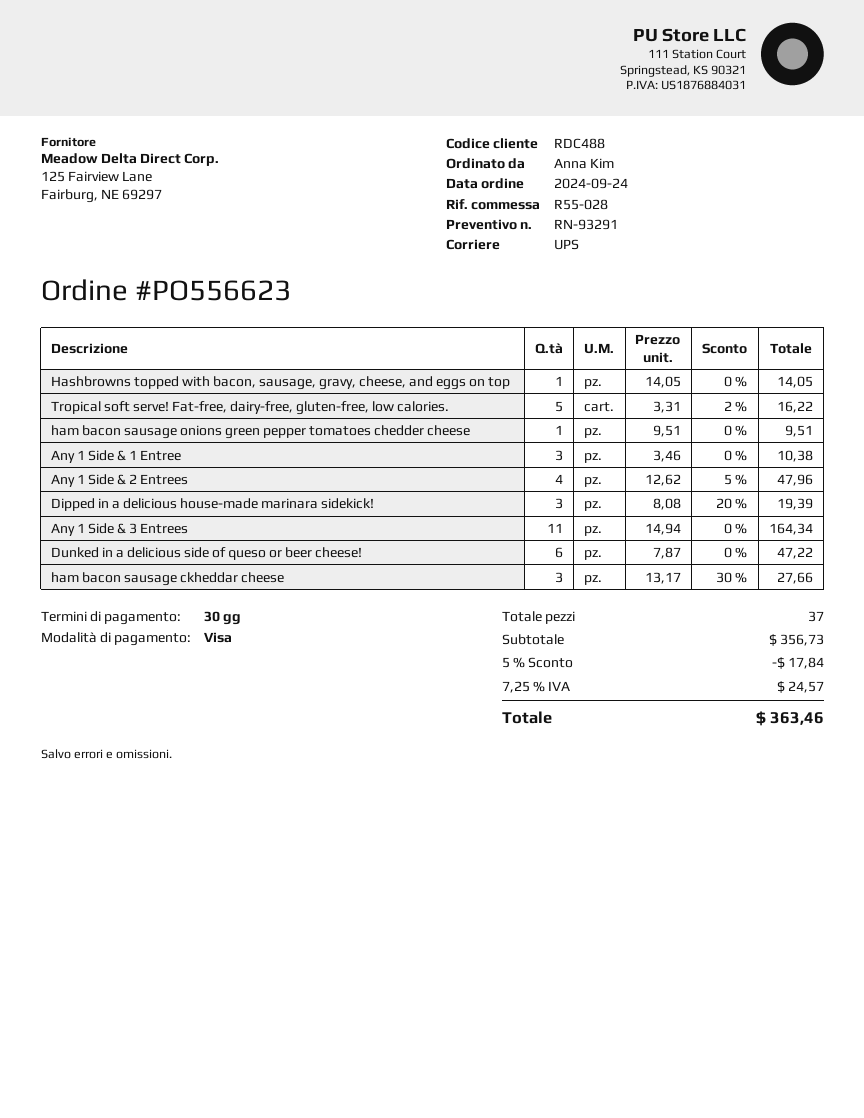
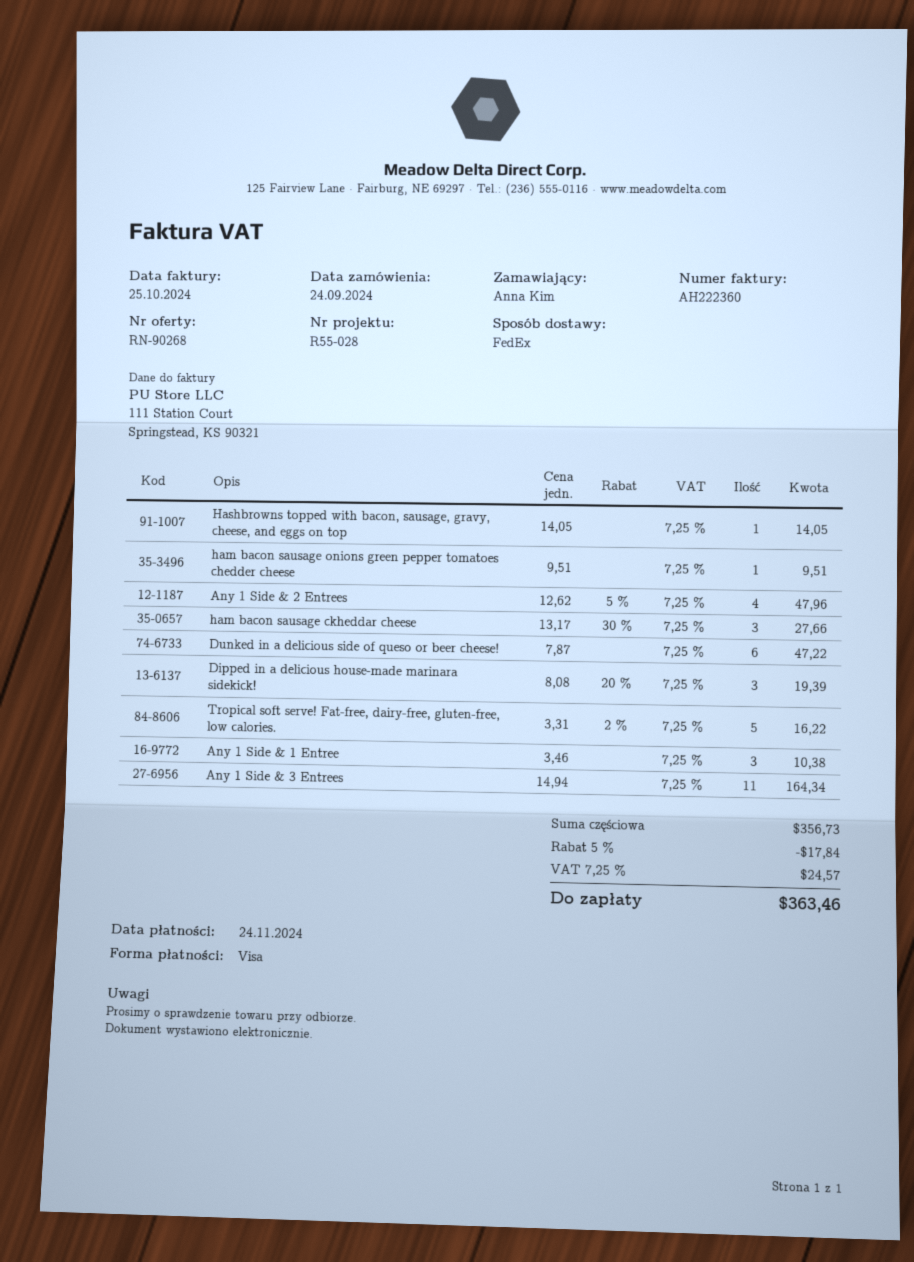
quote number: RN-93291 -> RN-90268
shipping method: UPS -> FedEx

